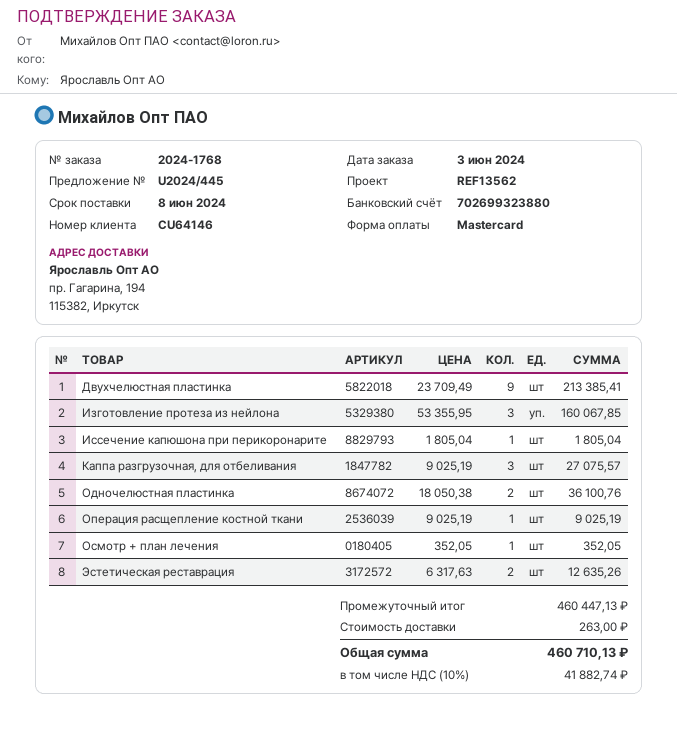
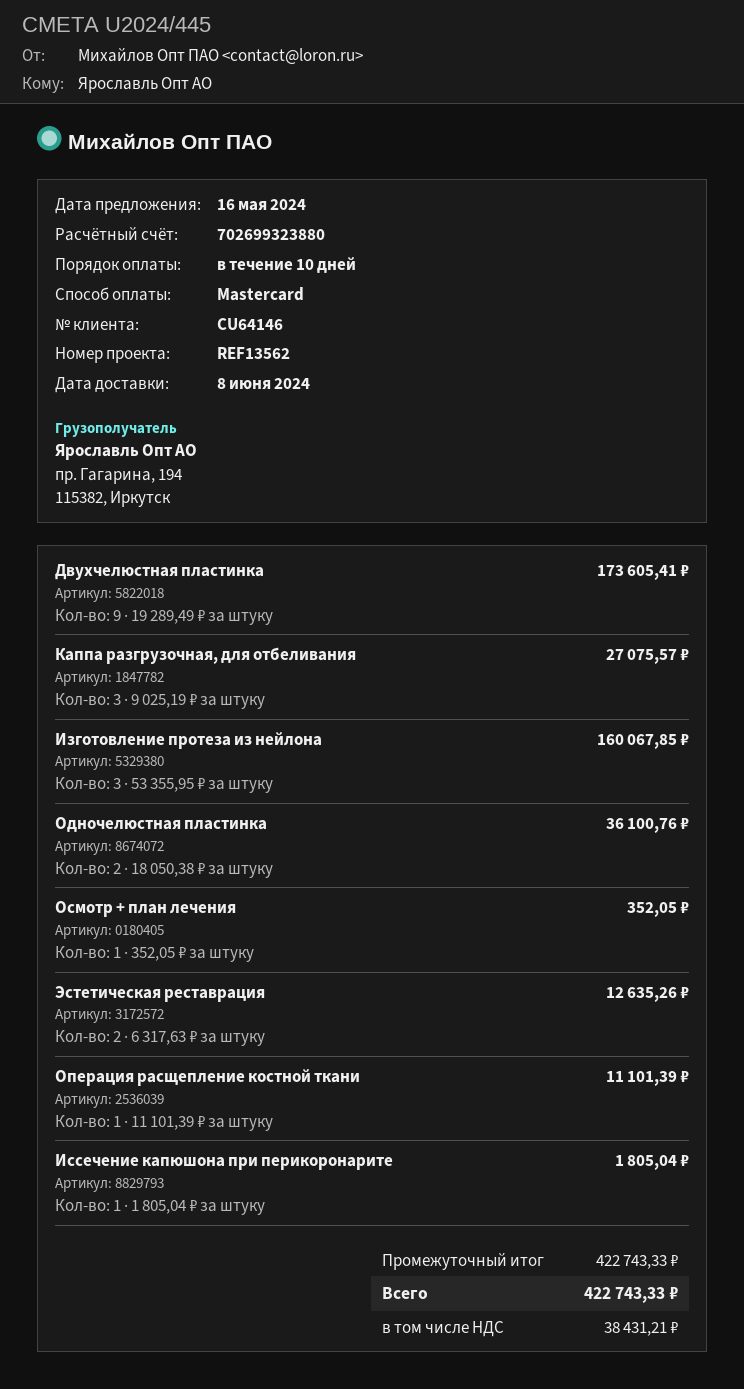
Двухчелюстная пластинка: 9 x 23709.49 = 213385.41 -> 9 x 19289.49 = 173605.41
Операция расщепление костной ткани: 1 x 9025.19 = 9025.19 -> 1 x 11101.39 = 11101.39
subtotal: 460447.13 -> 422743.33
shipping: 263.00 -> none
tax: 41882.74 -> 38431.21
total: 460710.13 -> 422743.33

